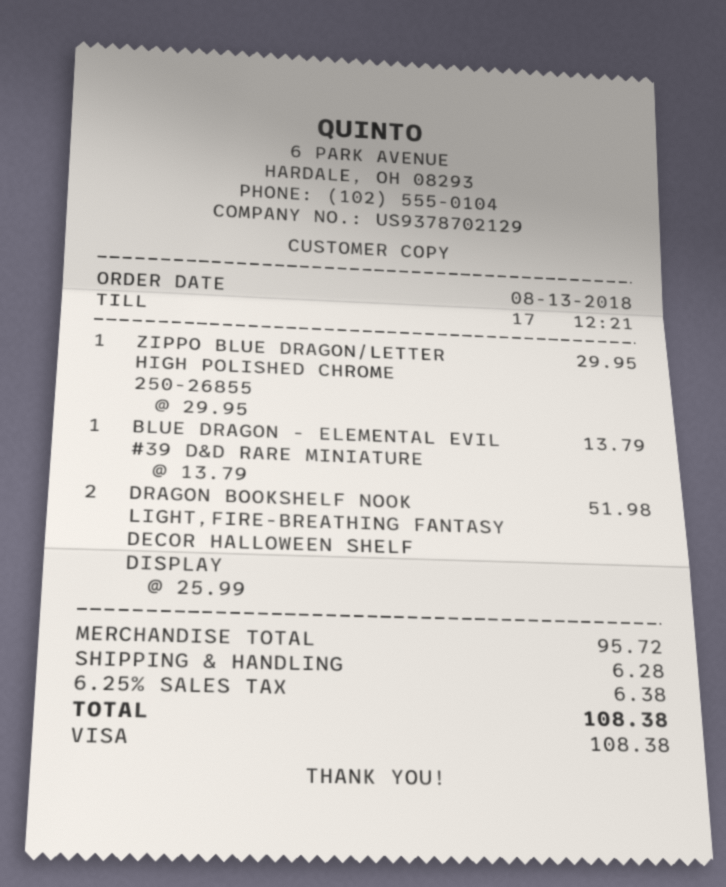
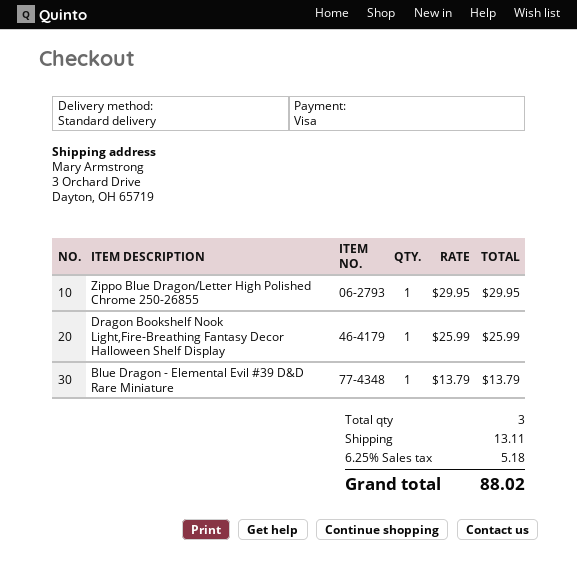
DRAGON BOOKSHELF NOOK LIGHT,FIRE-BREATHING FANTASY DECOR HALLOWEEN SHELF DISPLAY: 2 x 25.99 = 51.98 -> 1 x 25.99 = 25.99
shipping: 6.28 -> 13.11
tax: 6.25% = 6.38 -> 6.25% = 5.18
total: 108.38 -> 88.02

